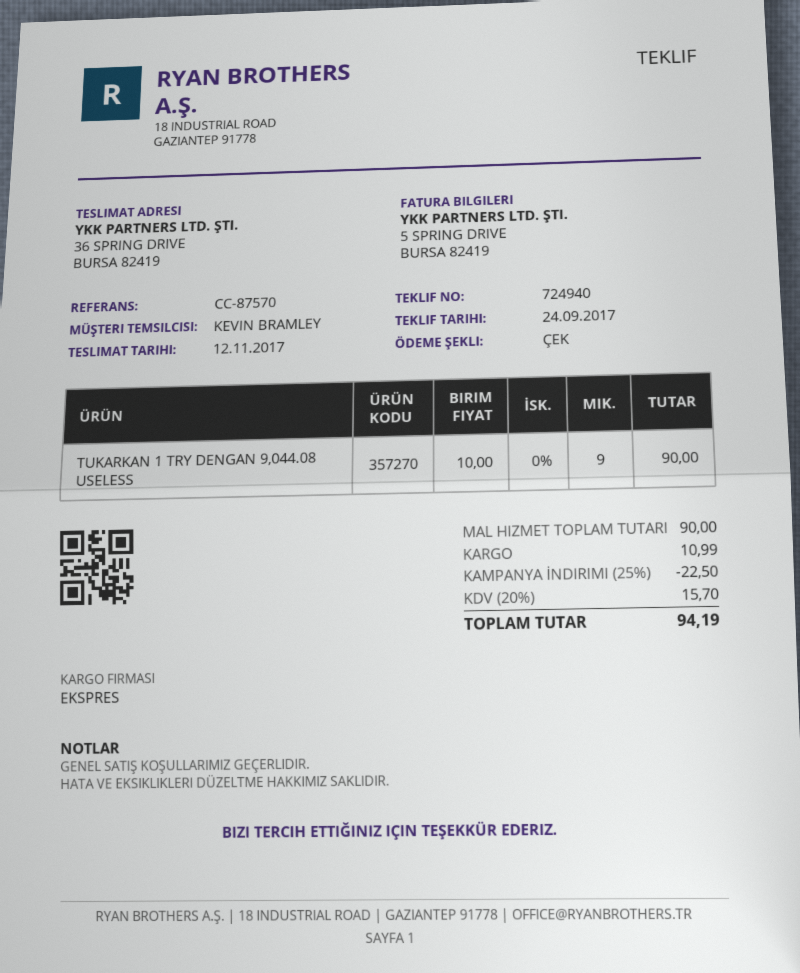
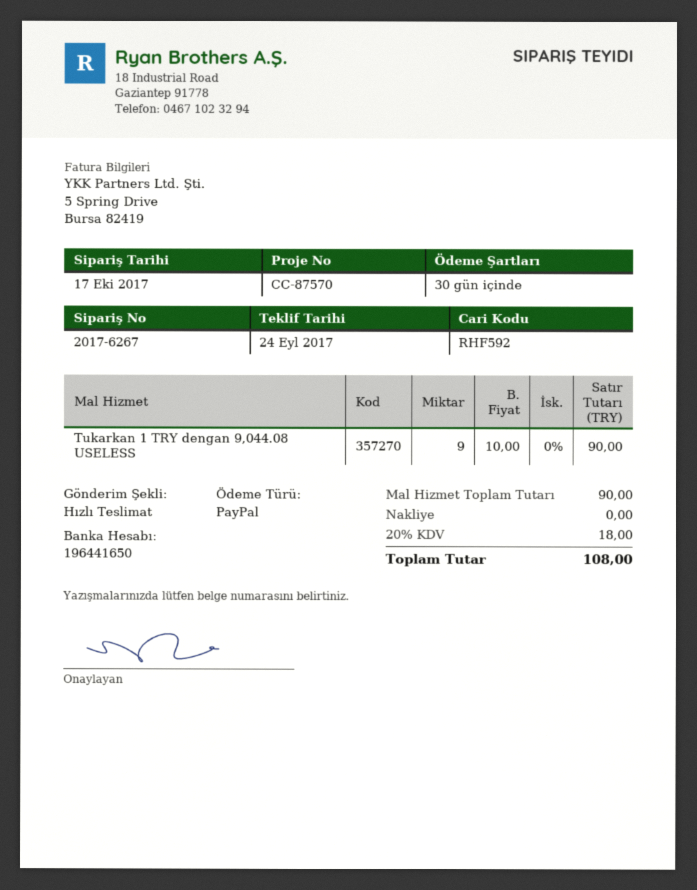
payment method: cheque -> PayPal
discount: 25% = 22.50 -> none
shipping: 10.99 -> 0.00
tax: 20% = 15.70 -> 20% = 18.00
total: 94.19 -> 108.00

